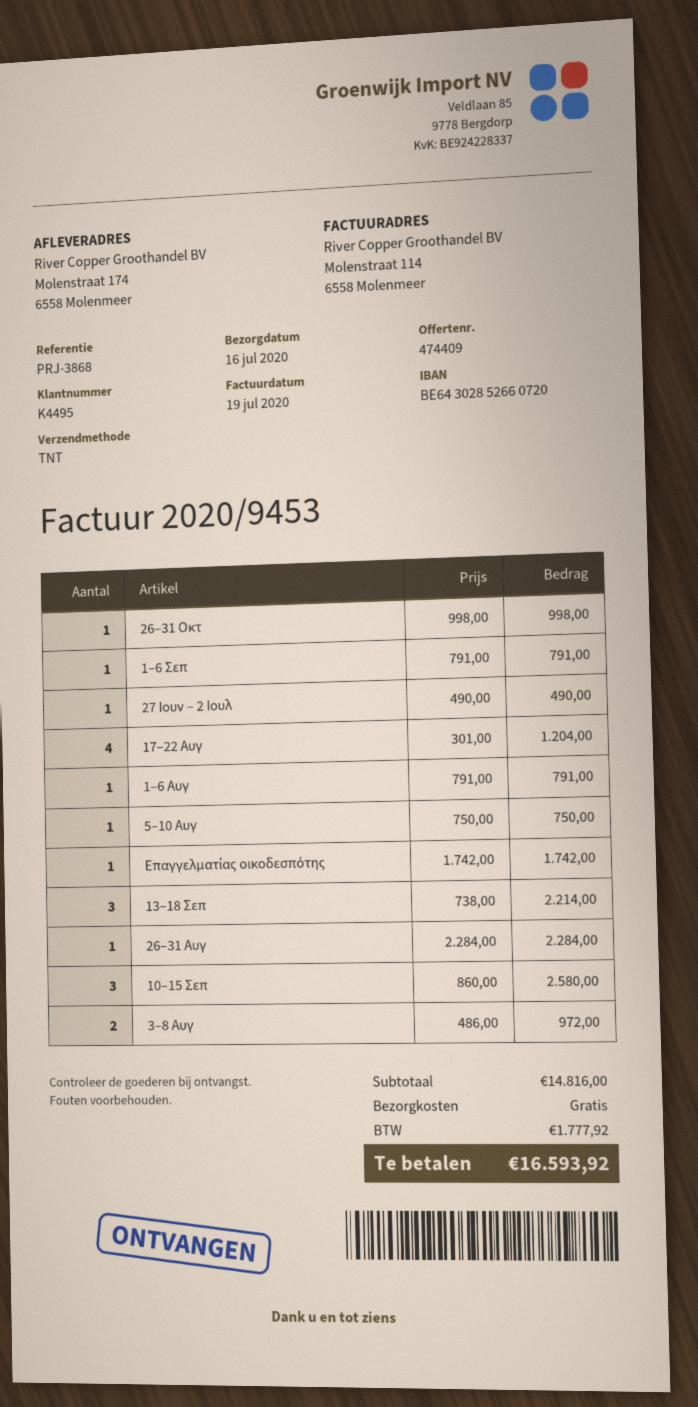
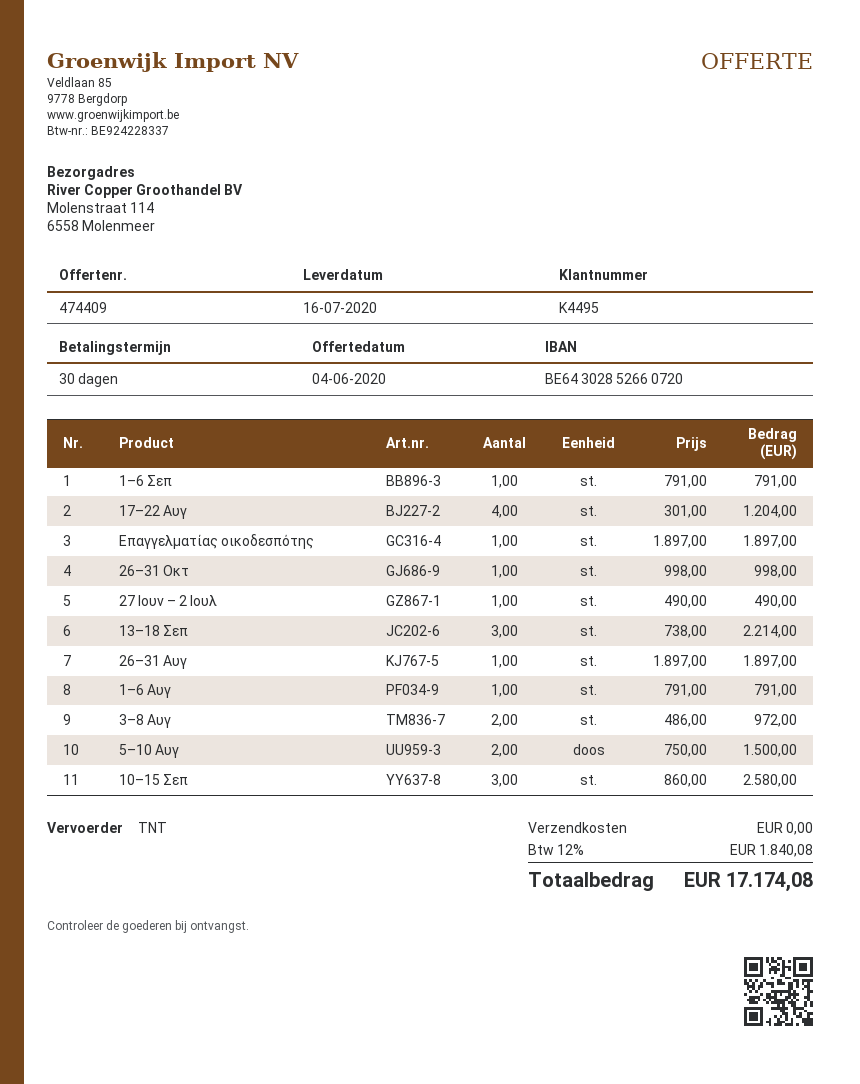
ship to: Molenstraat 174, 6558 Molenmeer -> Molenstraat 114, 6558 Molenmeer
5–10 Αυγ: 1 x 750.00 = 750.00 -> 2 x 750.00 = 1500.00
Επαγγελματίας οικοδεσπότης: 1 x 1742.00 = 1742.00 -> 1 x 1897.00 = 1897.00
26–31 Αυγ: 1 x 2284.00 = 2284.00 -> 1 x 1897.00 = 1897.00
tax: 1777.92 -> 1840.08
total: 16593.92 -> 17174.08

